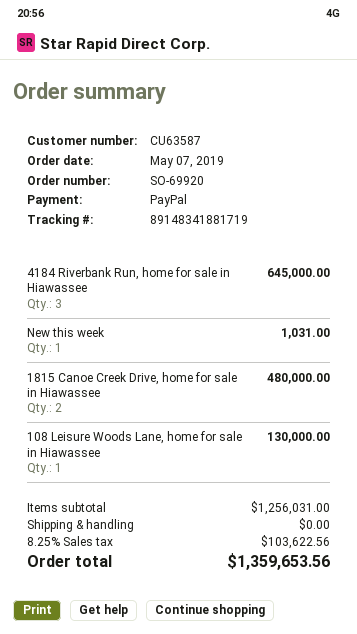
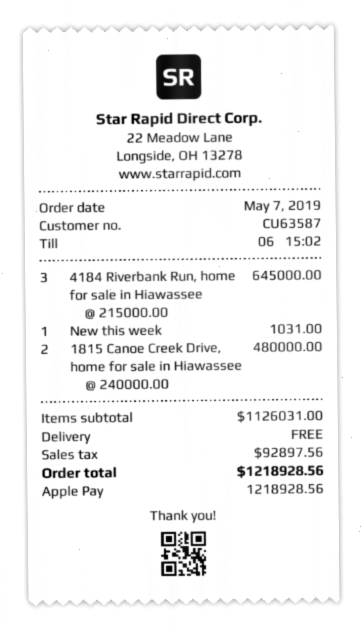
payment method: PayPal -> Apple Pay
108 Leisure Woods Lane, home for sale in Hiawassee: 1 for 130000.00 -> none
subtotal: 1256031.00 -> 1126031.00
tax: 103622.56 -> 92897.56
total: 1359653.56 -> 1218928.56

